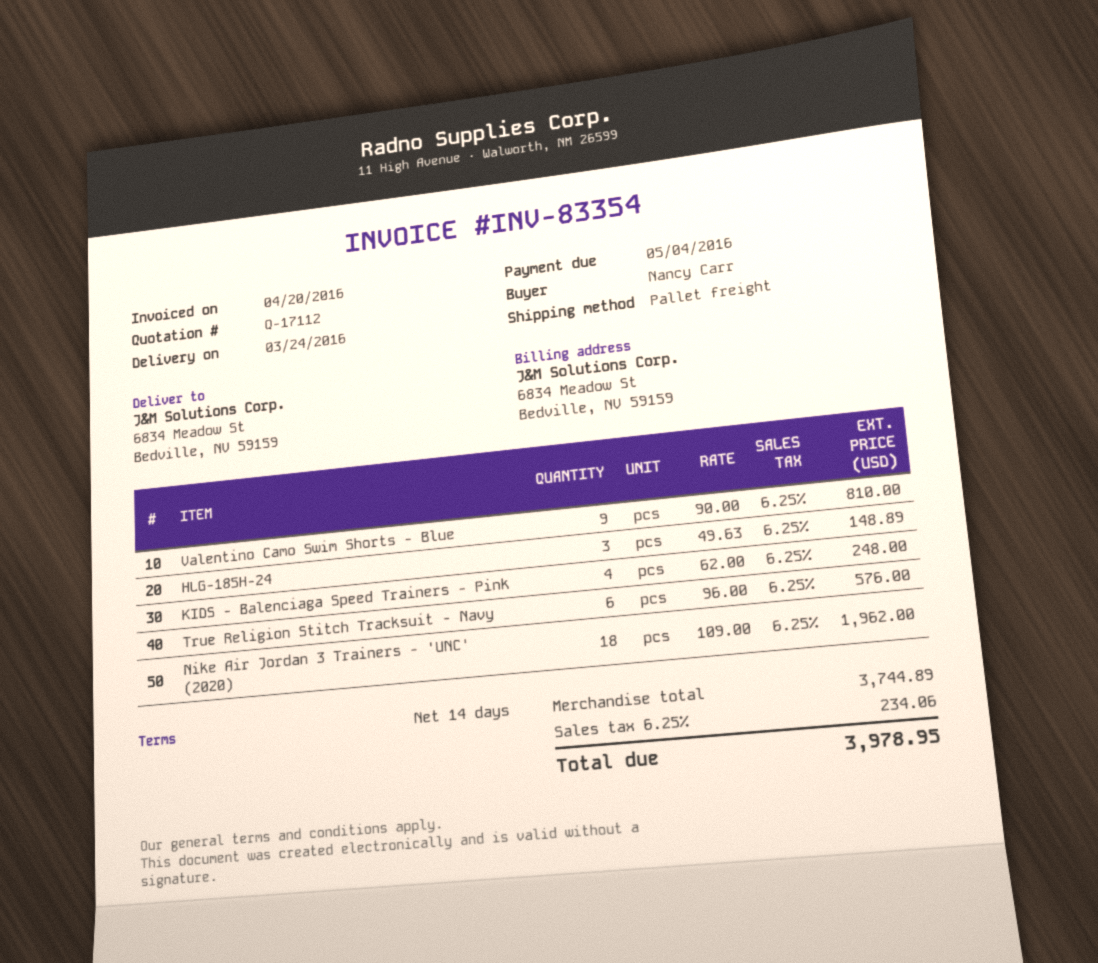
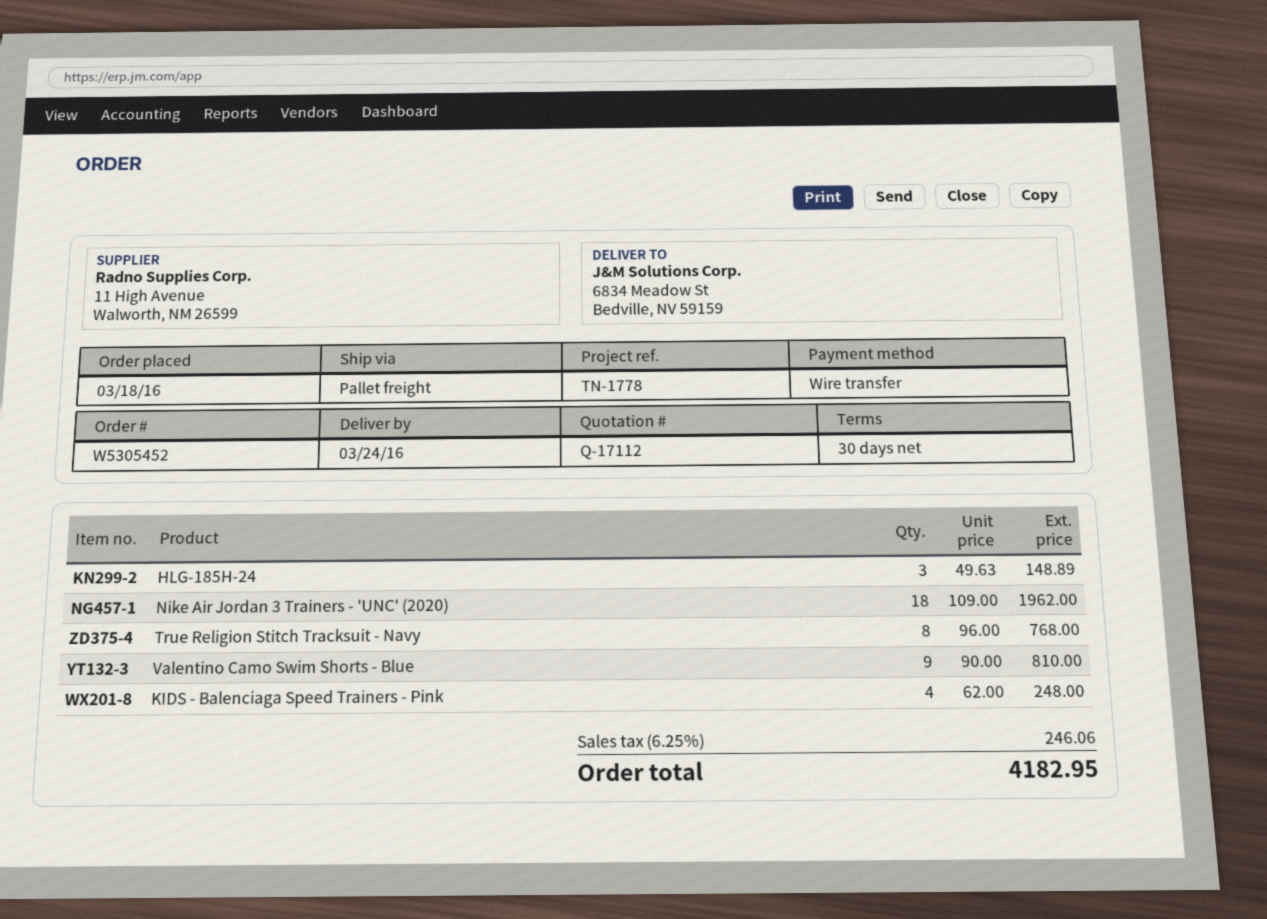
payment terms: 14 days -> 30 days
True Religion Stitch Tracksuit - Navy: 6 x 96.00 = 576.00 -> 8 x 96.00 = 768.00
tax: 6.25% = 234.06 -> 6.25% = 246.06
total: 3978.95 -> 4182.95

